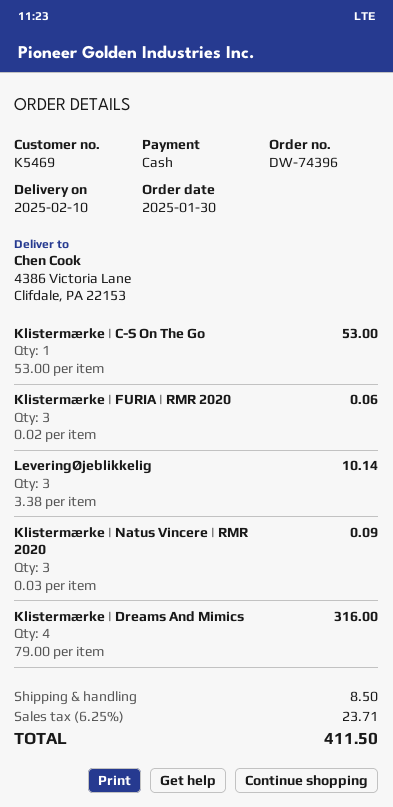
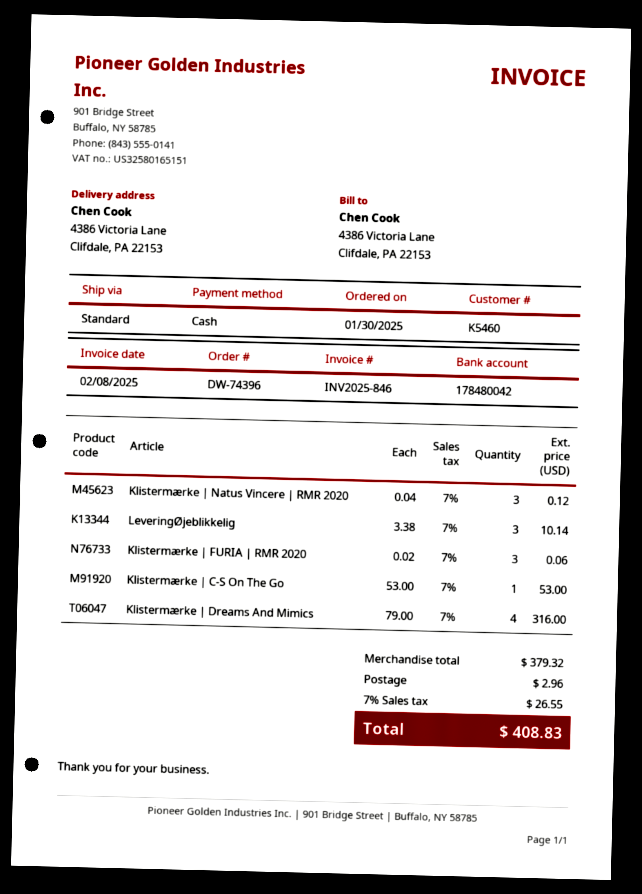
customer number: K5469 -> K5460
Klistermærke | Natus Vincere | RMR 2020: 3 x 0.03 = 0.09 -> 3 x 0.04 = 0.12
shipping: 8.50 -> 2.96
tax: 6.25% = 23.71 -> 7% = 26.55
total: 411.50 -> 408.83

